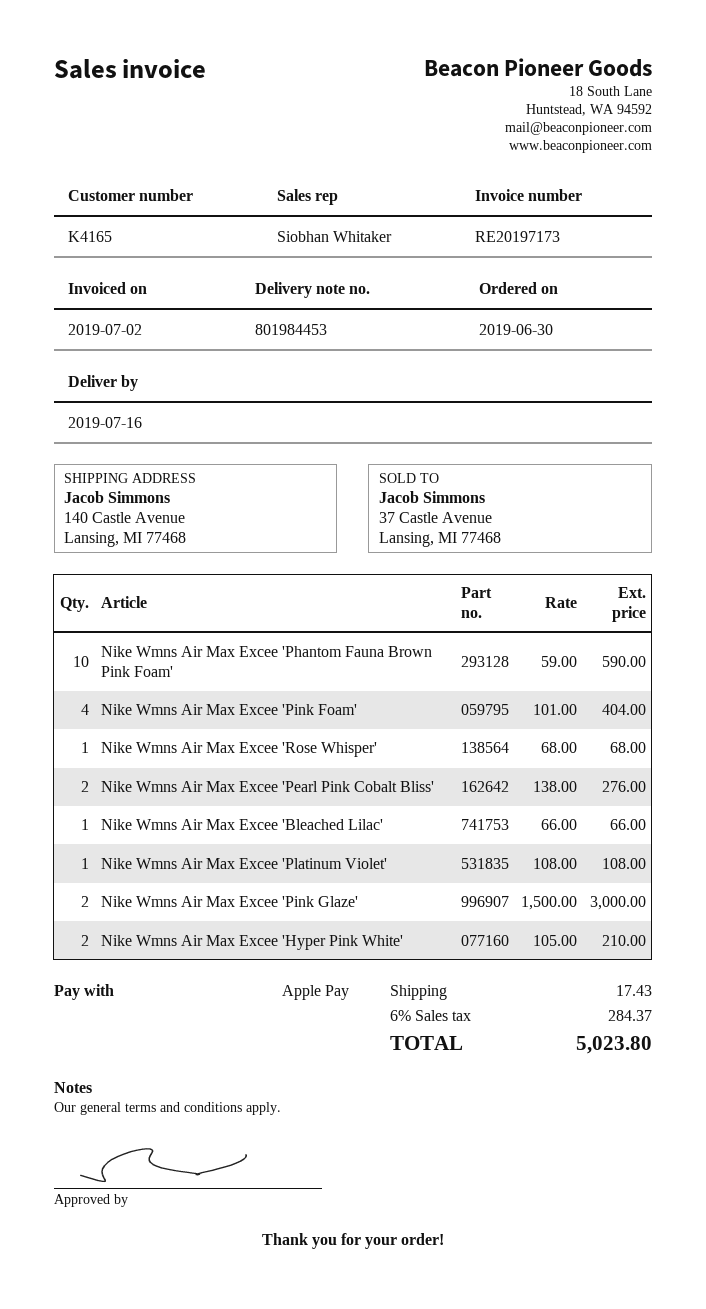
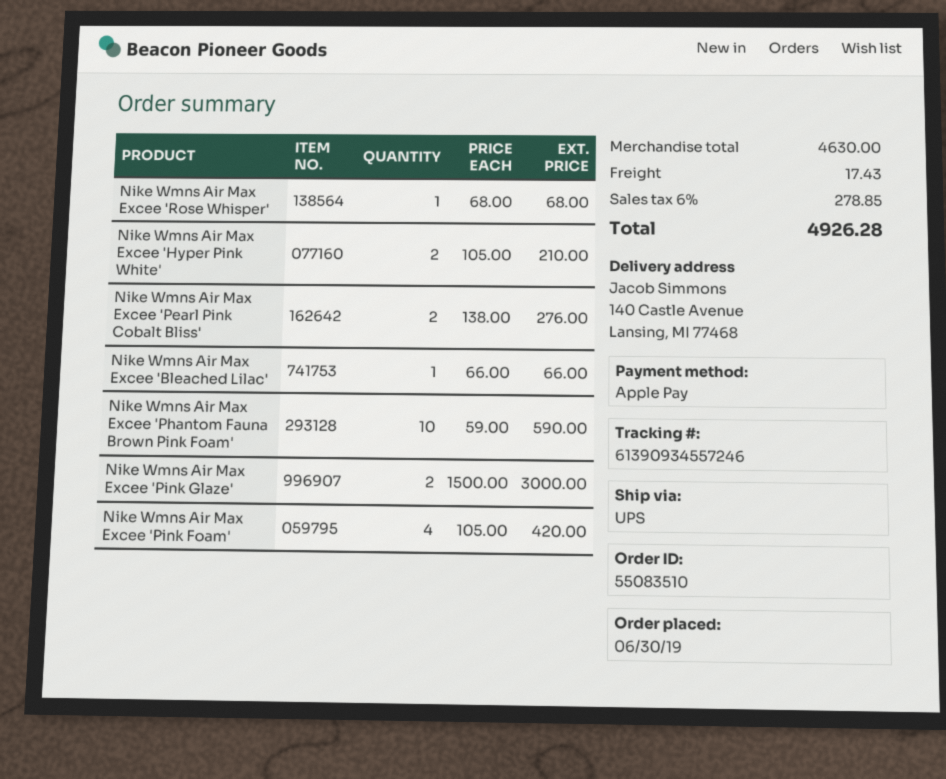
Nike Wmns Air Max Excee 'Pink Foam': 4 x 101.00 = 404.00 -> 4 x 105.00 = 420.00
Nike Wmns Air Max Excee 'Platinum Violet': 1 x 108.00 = 108.00 -> none
tax: 6% = 284.37 -> 6% = 278.85
total: 5023.80 -> 4926.28

